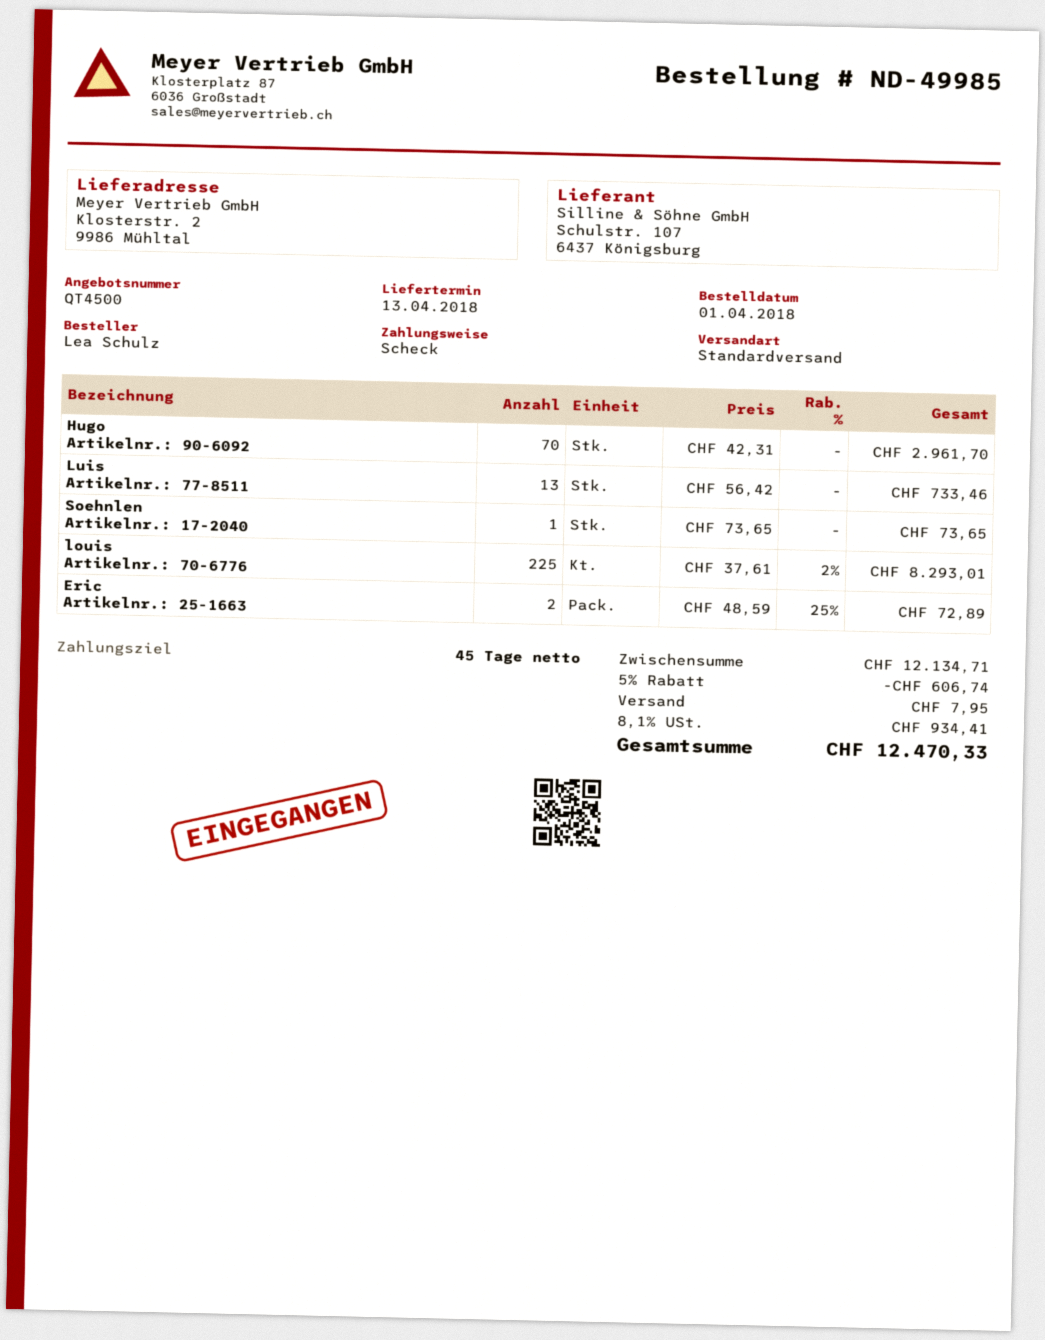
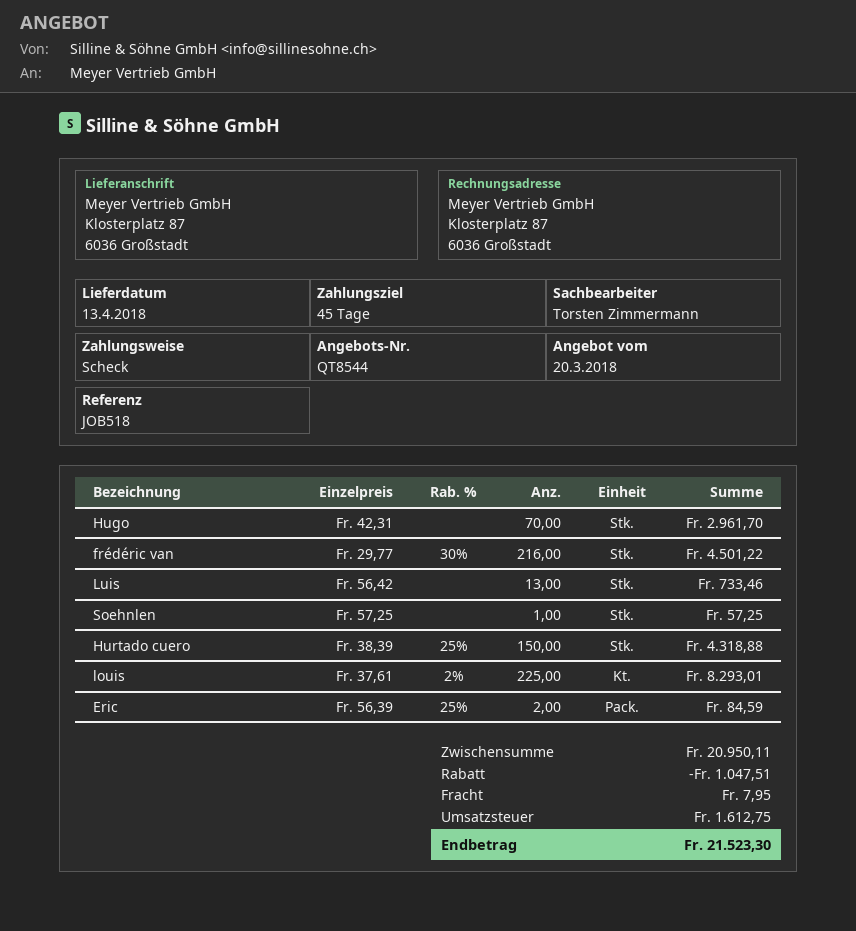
quote number: QT4500 -> QT8544
ship to: Klosterstr. 2, 9986 Mühltal -> Klosterplatz 87, 6036 Großstadt
Soehnlen: 1 x 73.65 = 73.65 -> 1 x 57.25 = 57.25
Eric: 2 x 48.59 - 25% = 72.89 -> 2 x 56.39 - 25% = 84.59
frédéric van: none -> 216 x 29.77 - 30% = 4501.22
Hurtado cuero: none -> 150 x 38.39 - 25% = 4318.88
subtotal: 12134.71 -> 20950.11
discount: 606.74 -> 1047.51
tax: 934.41 -> 1612.75
total: 12470.33 -> 21523.30

